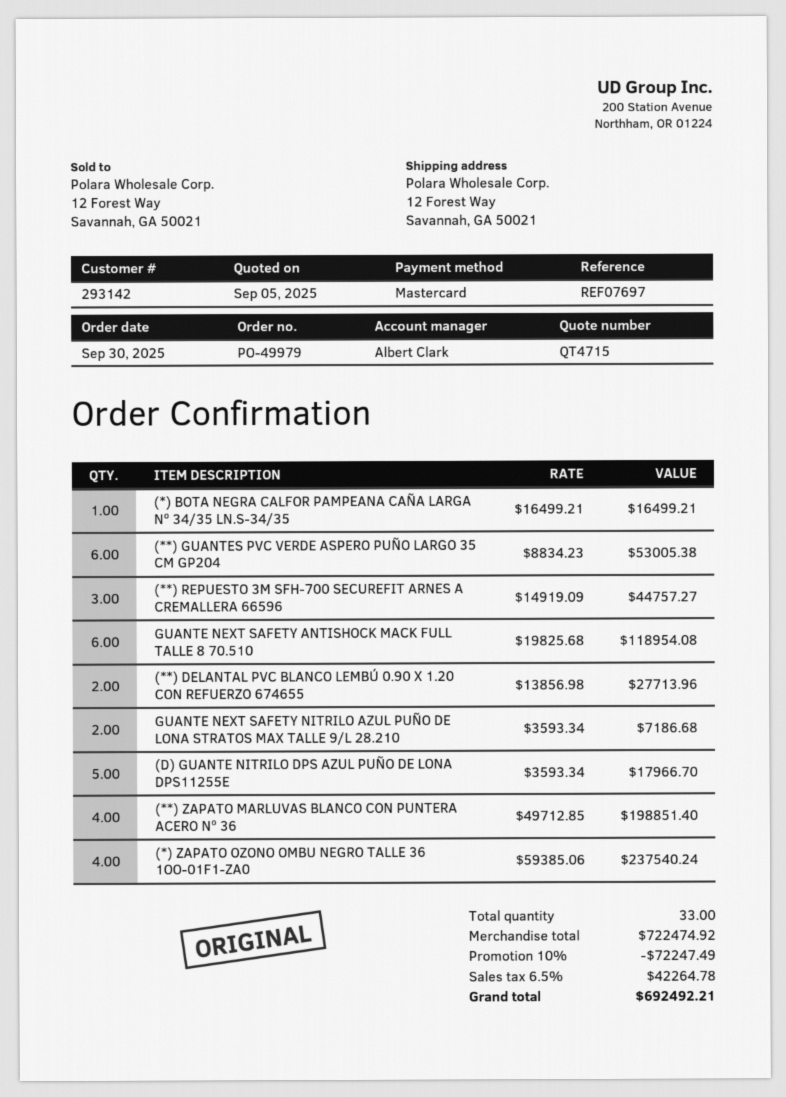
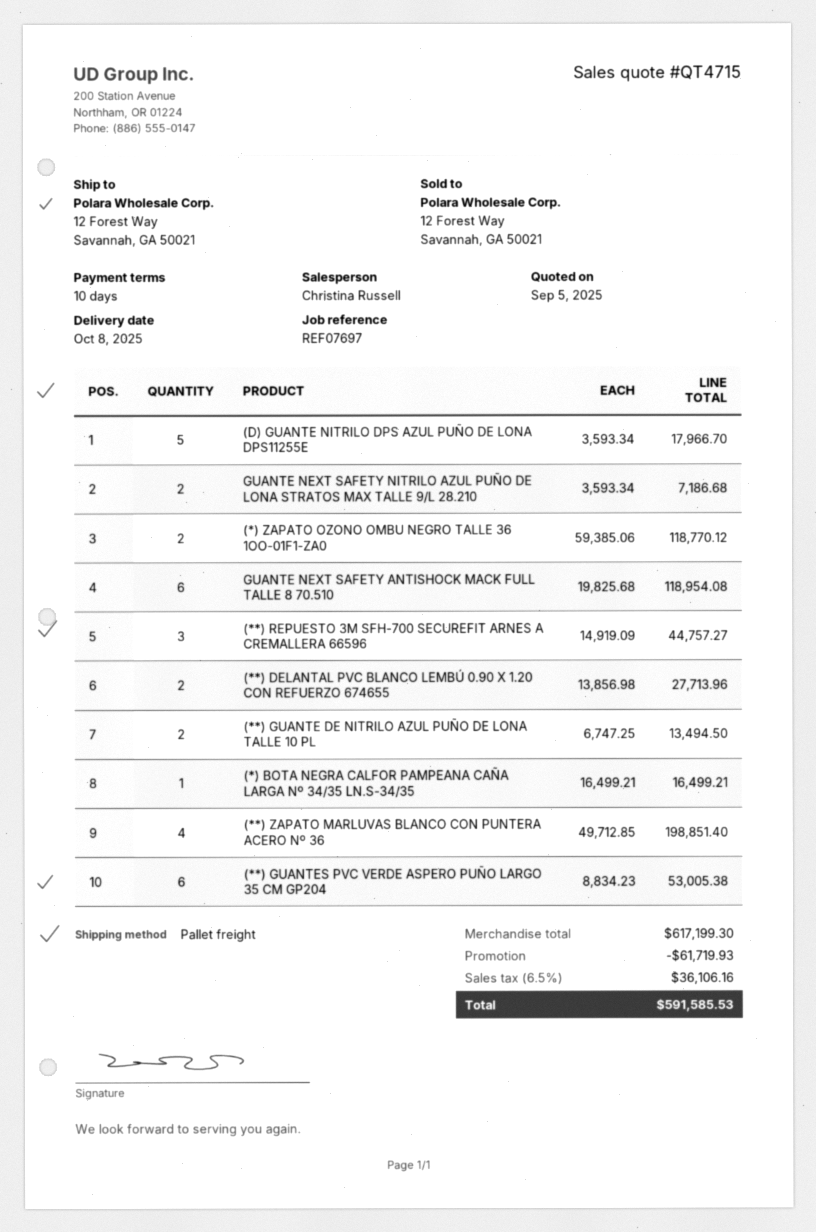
sales rep: Albert Clark -> Christina Russell
(*) ZAPATO OZONO OMBU NEGRO TALLE 36 1OO-01F1-ZA0: 4 x 59385.06 = 237540.24 -> 2 x 59385.06 = 118770.12
(**) GUANTE DE NITRILO AZUL PUÑO DE LONA TALLE 10 PL: none -> 2 x 6747.25 = 13494.50
subtotal: 722474.92 -> 617199.30
discount: 72247.49 -> 61719.93
tax: 6.5% = 42264.78 -> 6.5% = 36106.16
total: 692492.21 -> 591585.53

